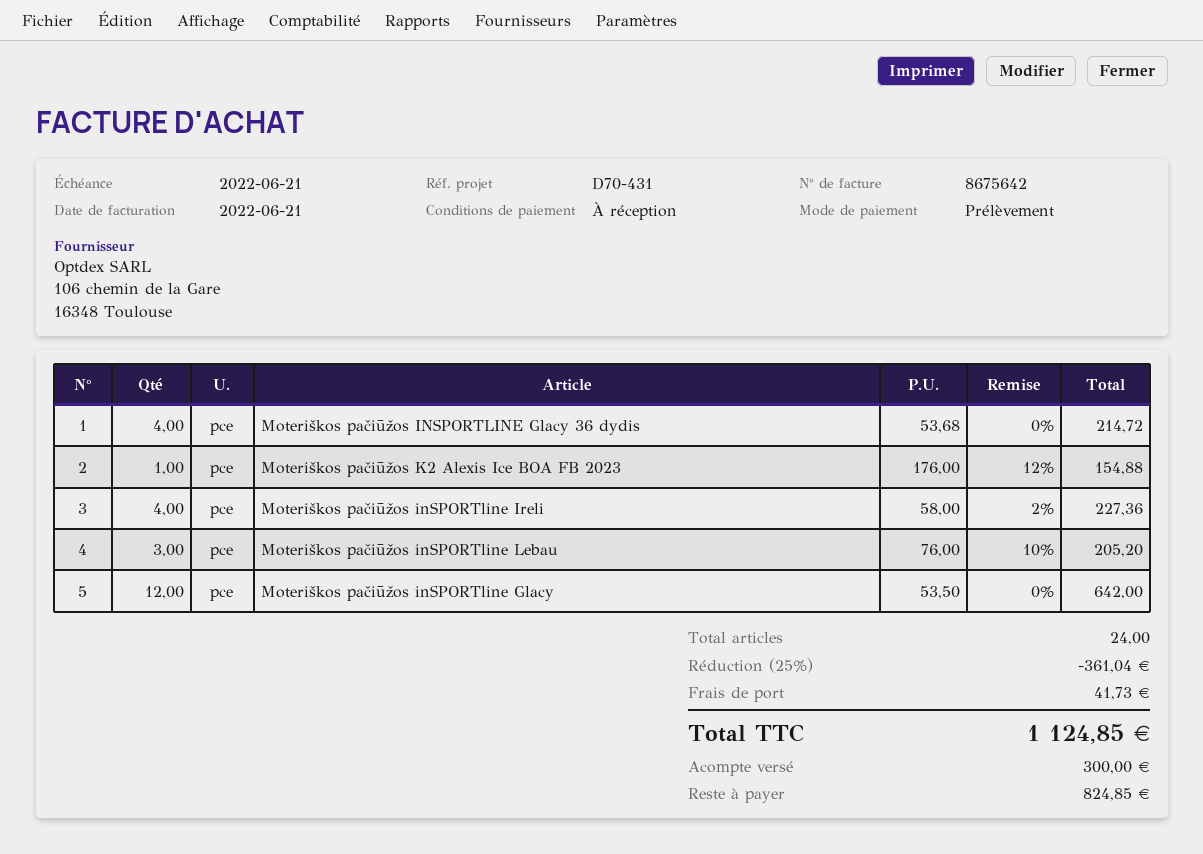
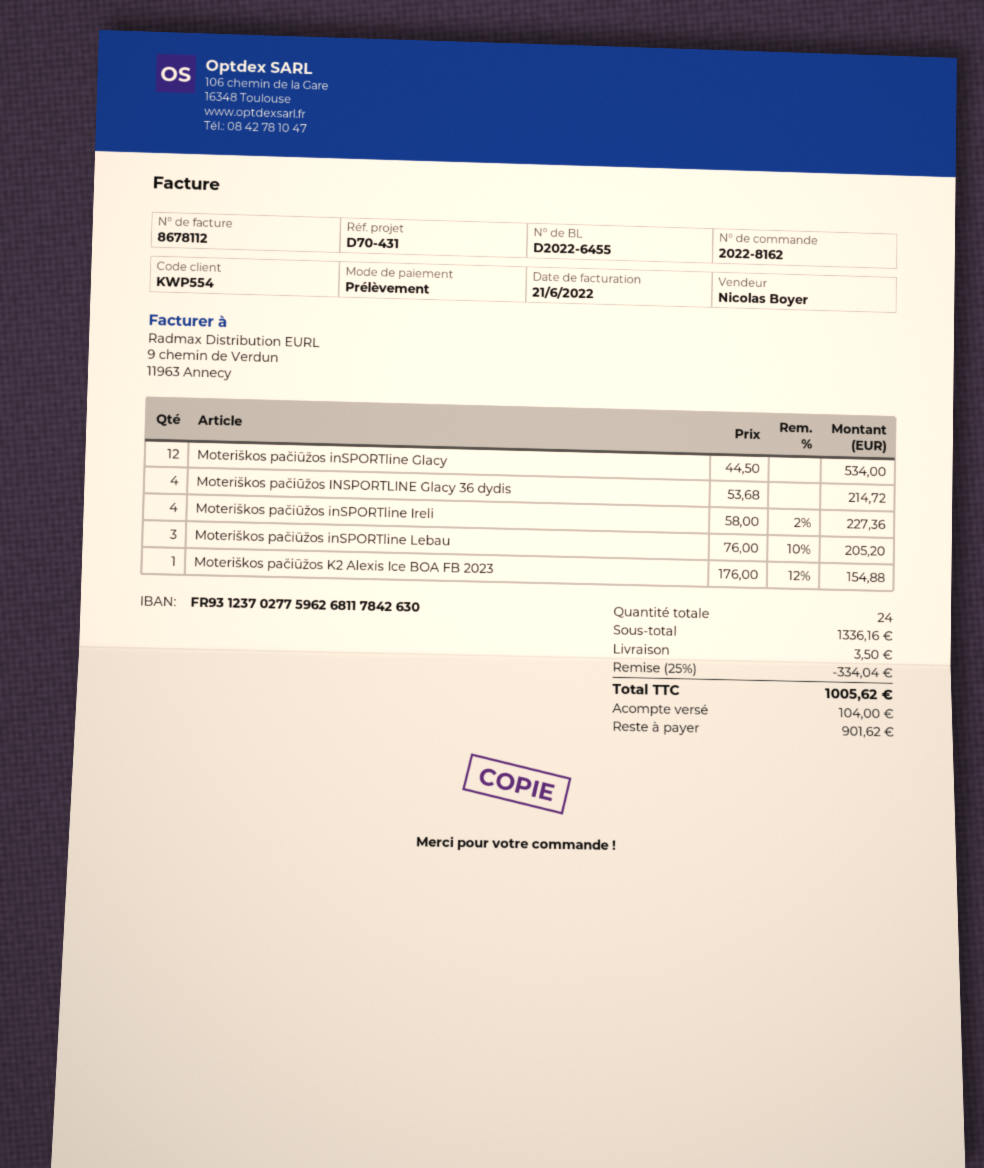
invoice number: 8675642 -> 8678112
Moteriškos pačiūžos inSPORTline Glacy: 12 x 53.50 = 642.00 -> 12 x 44.50 = 534.00
discount: 25% = 361.04 -> 25% = 334.04
shipping: 41.73 -> 3.50
total: 1124.85 -> 1005.62
deposit: 300.00 -> 104.00
balance: 824.85 -> 901.62

